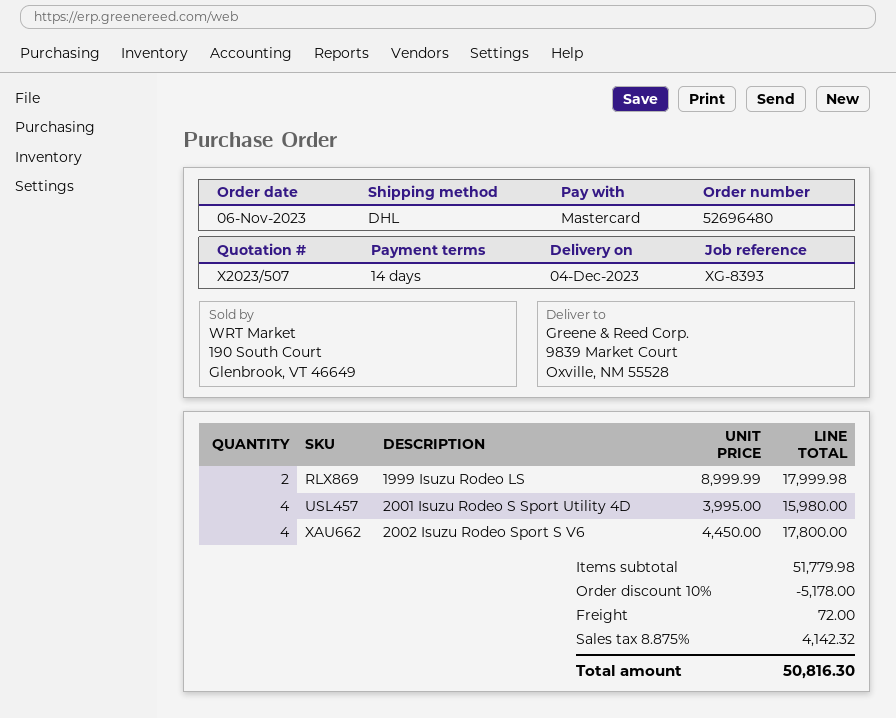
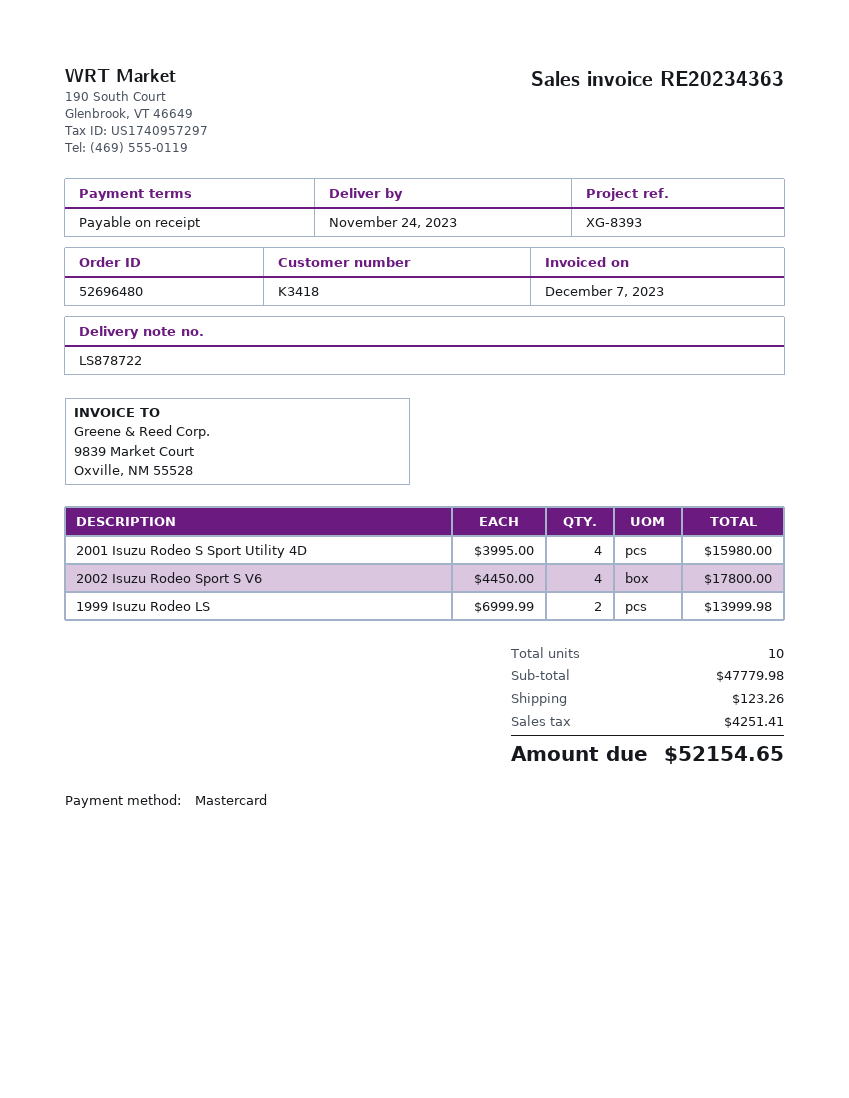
delivery date: 2023-12-04 -> 2023-11-24
payment terms: 14 days -> on receipt
1999 Isuzu Rodeo LS: 2 x 8999.99 = 17999.98 -> 2 x 6999.99 = 13999.98
subtotal: 51779.98 -> 47779.98
discount: 10% = 5178.00 -> none
shipping: 72.00 -> 123.26
tax: 4142.32 -> 4251.41
total: 50816.30 -> 52154.65

